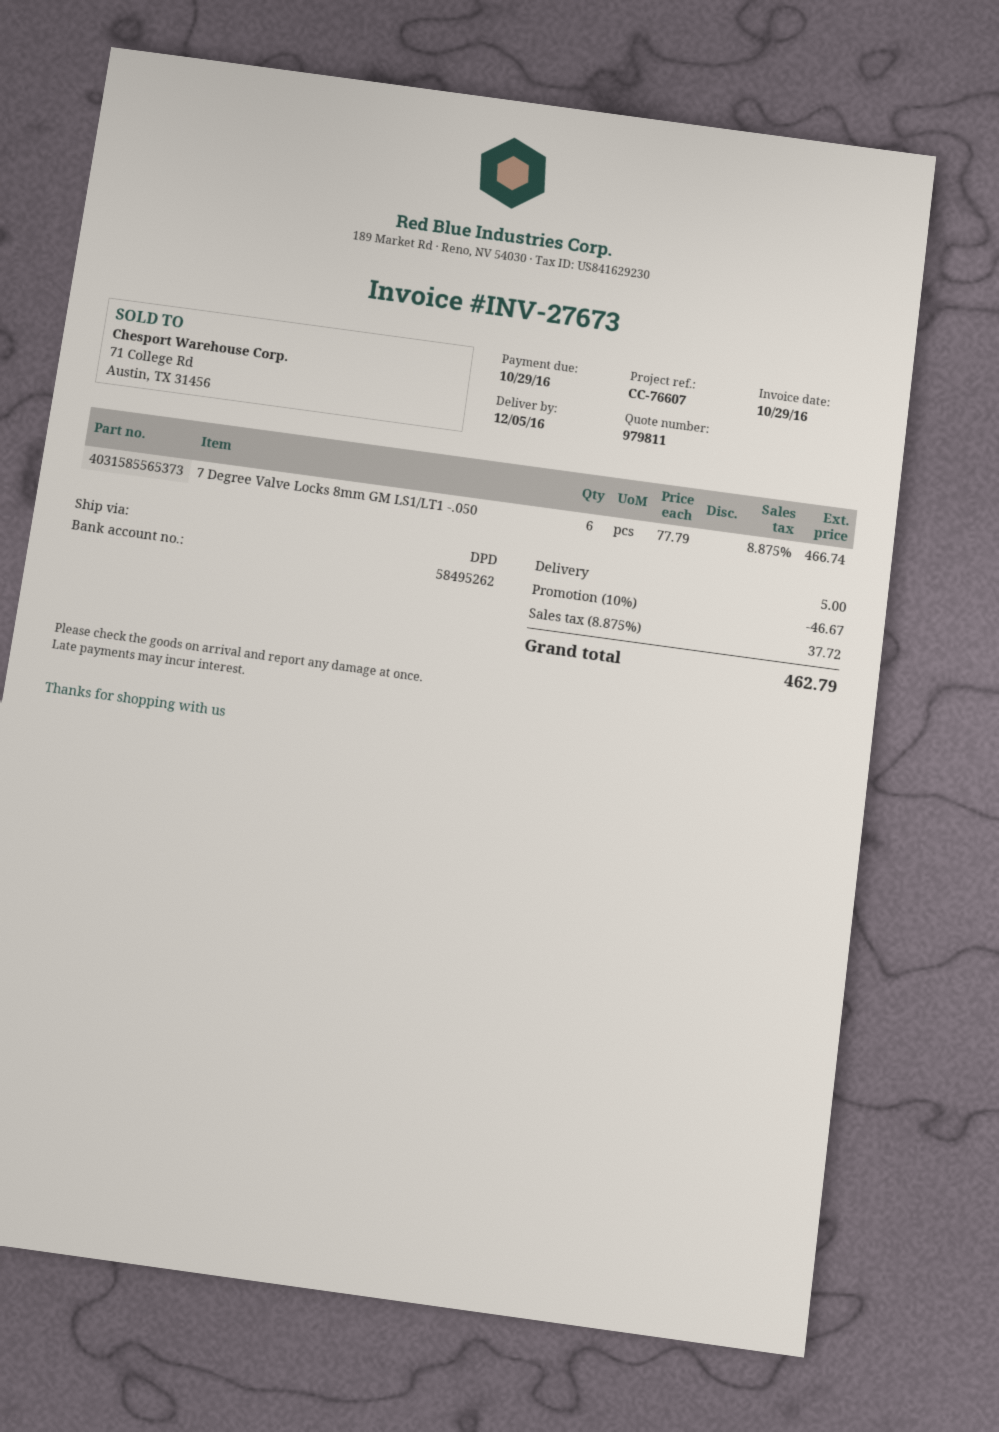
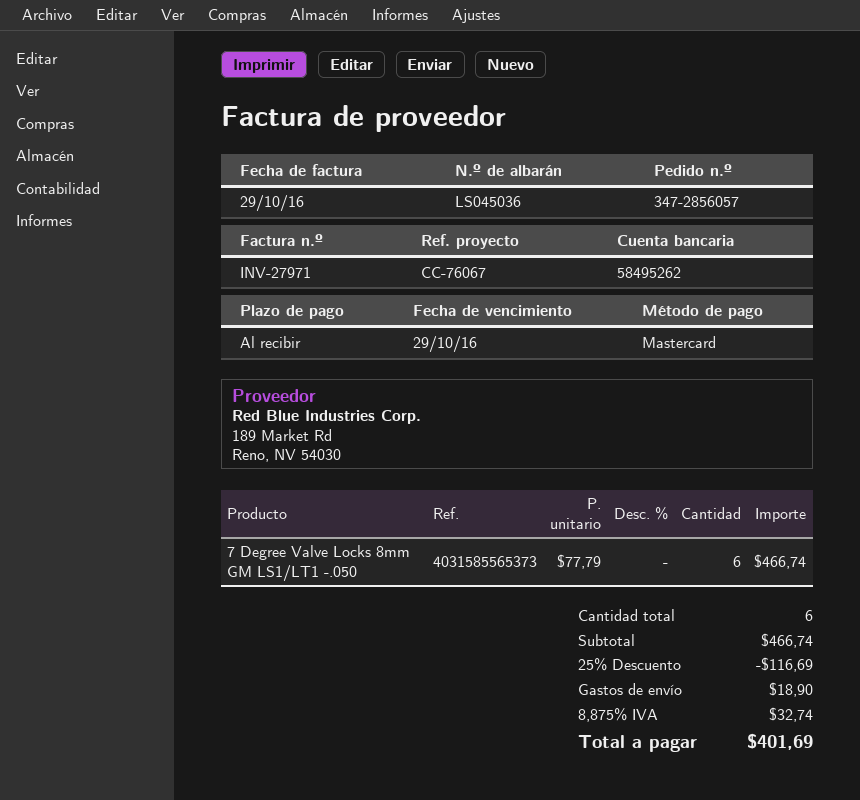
invoice number: INV-27673 -> INV-27971
reference: CC-76607 -> CC-76067
discount: 10% = 46.67 -> 25% = 116.69
shipping: 5.00 -> 18.90
tax: 8.875% = 37.72 -> 8.875% = 32.74
total: 462.79 -> 401.69

